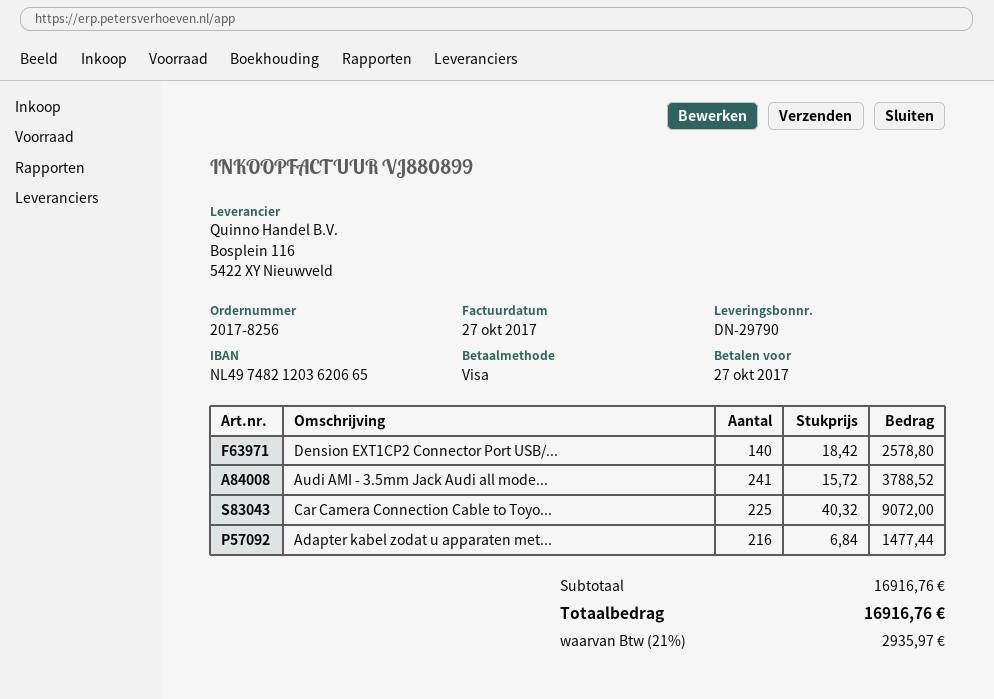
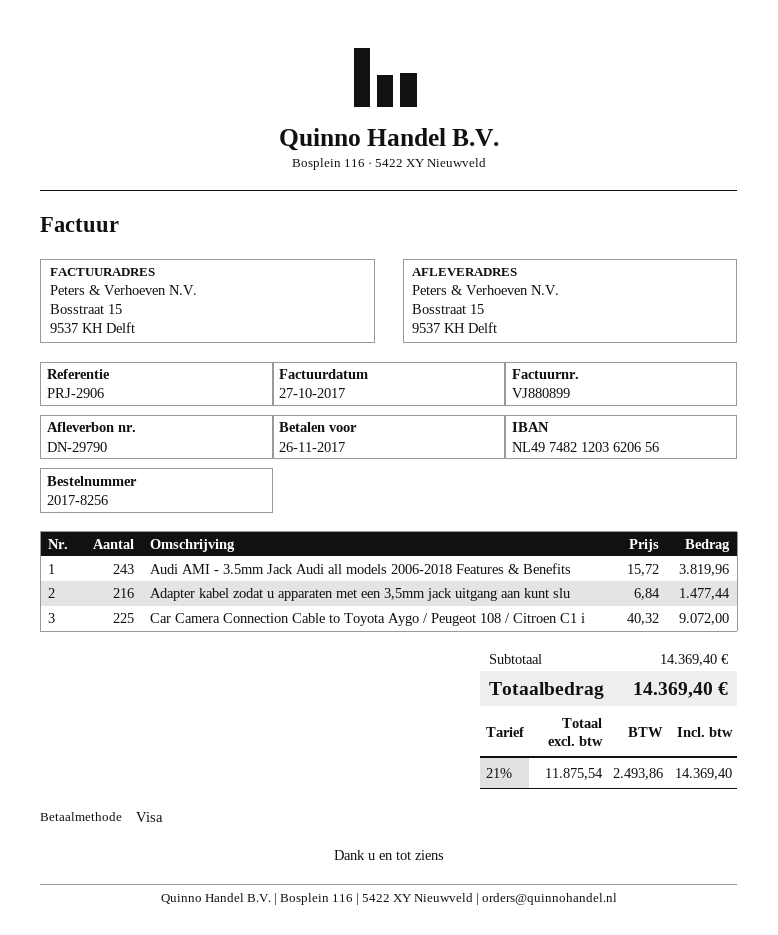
due date: 2017-10-27 -> 2017-11-26
bank account: NL4974821203620665 -> NL4974821203620656
Dension EXT1CP2 Connector Port USB/...: 140 x 18.42 = 2578.80 -> none
Audi AMI - 3.5mm Jack Audi all mode...: 241 x 15.72 = 3788.52 -> 243 x 15.72 = 3819.96
subtotal: 16916.76 -> 14369.40
tax: 21% = 2935.97 -> 21% = 2493.86
total: 16916.76 -> 14369.40

